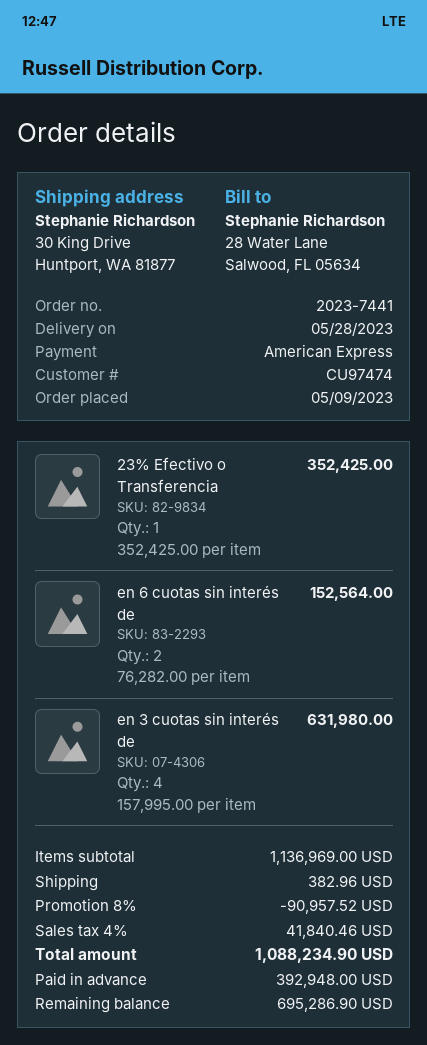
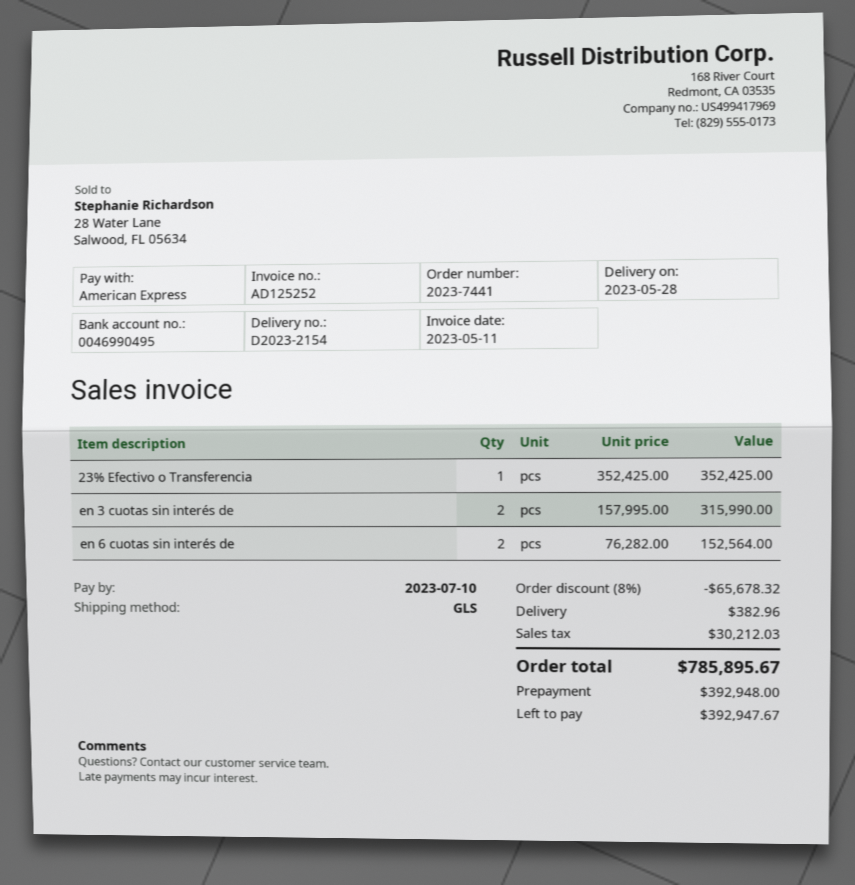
en 3 cuotas sin interés de: 4 x 157995.00 = 631980.00 -> 2 x 157995.00 = 315990.00
discount: 8% = 90957.52 -> 8% = 65678.32
tax: 41840.46 -> 30212.03
total: 1088234.90 -> 785895.67
balance: 695286.90 -> 392947.67

